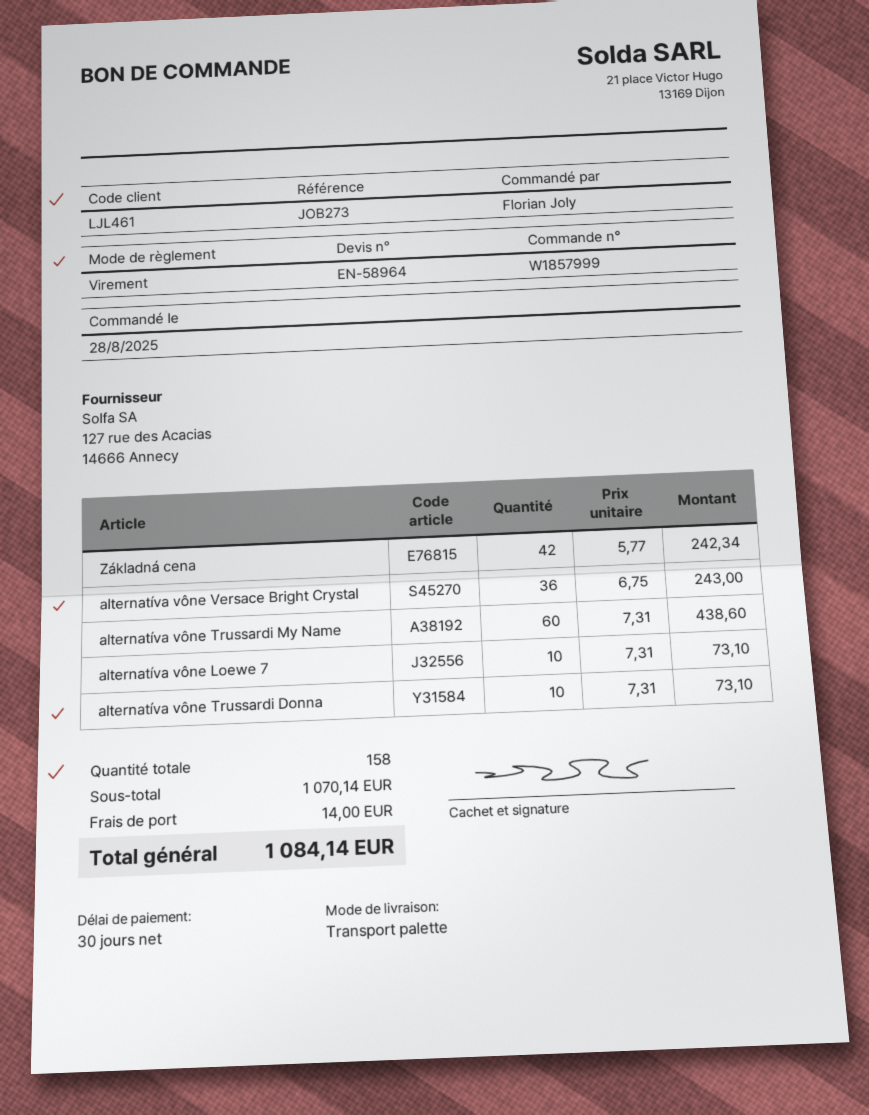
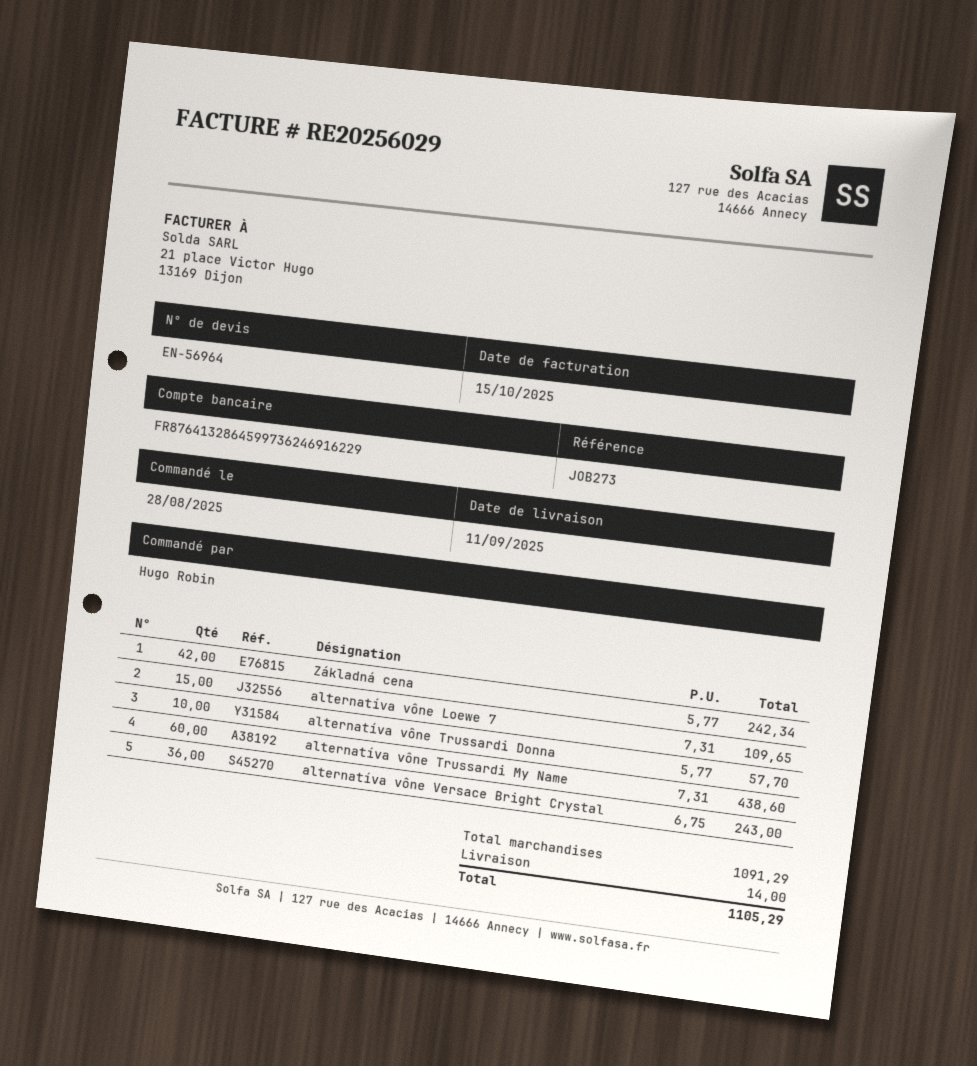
quote number: EN-58964 -> EN-56964
ordered by: Florian Joly -> Hugo Robin
alternatíva vône Loewe 7: 10 x 7.31 = 73.10 -> 15 x 7.31 = 109.65
alternatíva vône Trussardi Donna: 10 x 7.31 = 73.10 -> 10 x 5.77 = 57.70
subtotal: 1070.14 -> 1091.29
total: 1084.14 -> 1105.29

